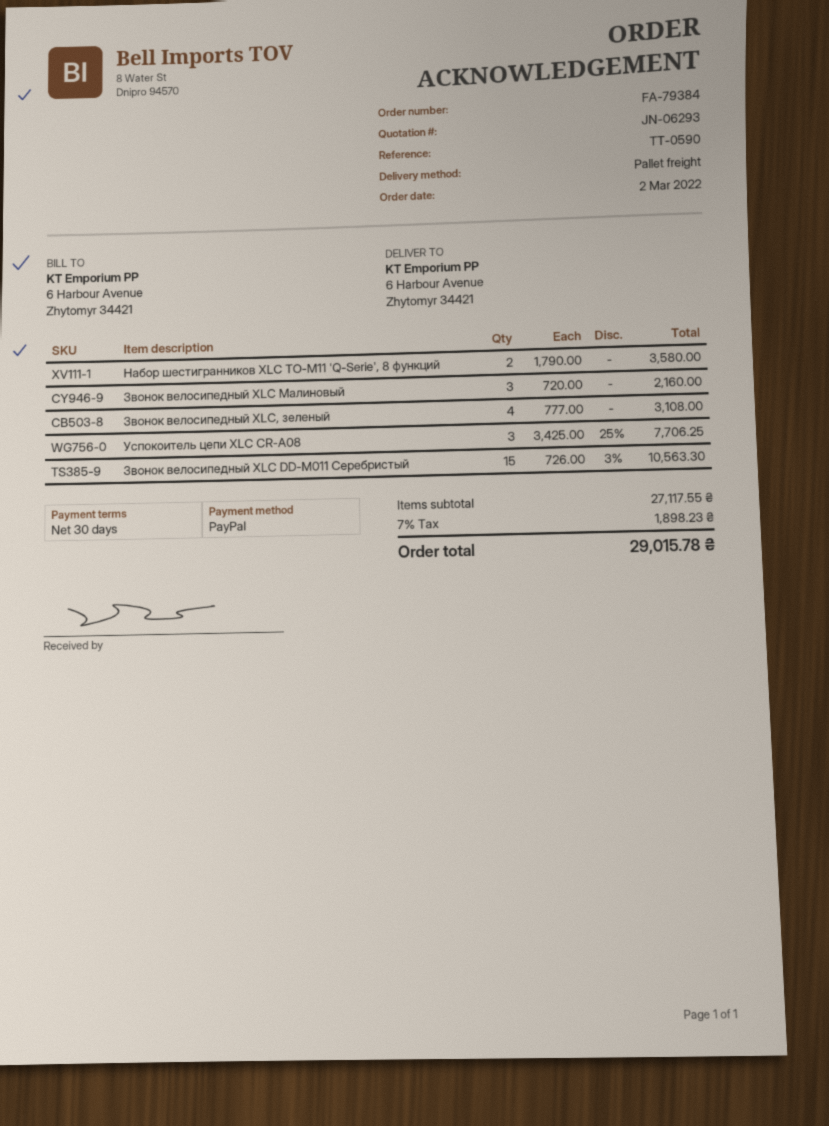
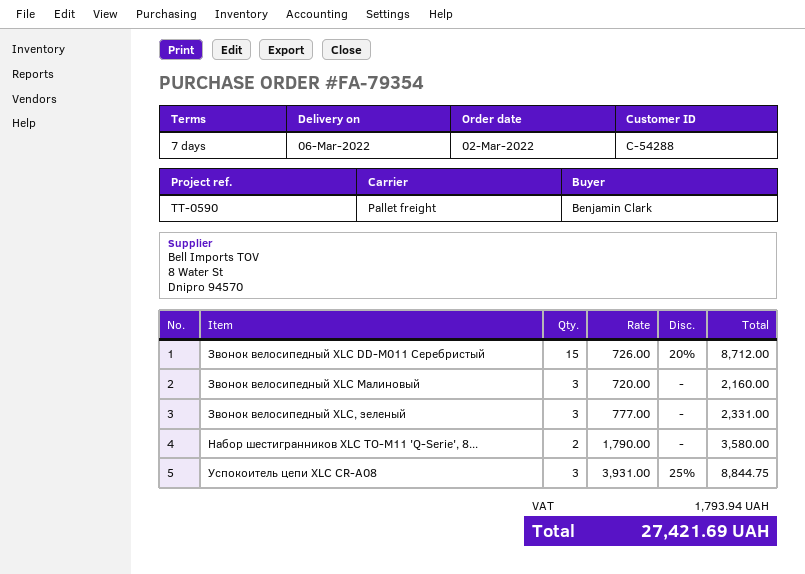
order number: FA-79384 -> FA-79354
payment terms: 30 days -> 7 days
Звонок велосипедный XLC, зеленый: 4 x 777.00 = 3108.00 -> 3 x 777.00 = 2331.00
Успокоитель цепи XLC CR-A08: 3 x 3425.00 - 25% = 7706.25 -> 3 x 3931.00 - 25% = 8844.75
Звонок велосипедный XLC DD-M011 Серебристый: 15 x 726.00 - 3% = 10563.30 -> 15 x 726.00 - 20% = 8712.00
tax: 1898.23 -> 1793.94
total: 29015.78 -> 27421.69

